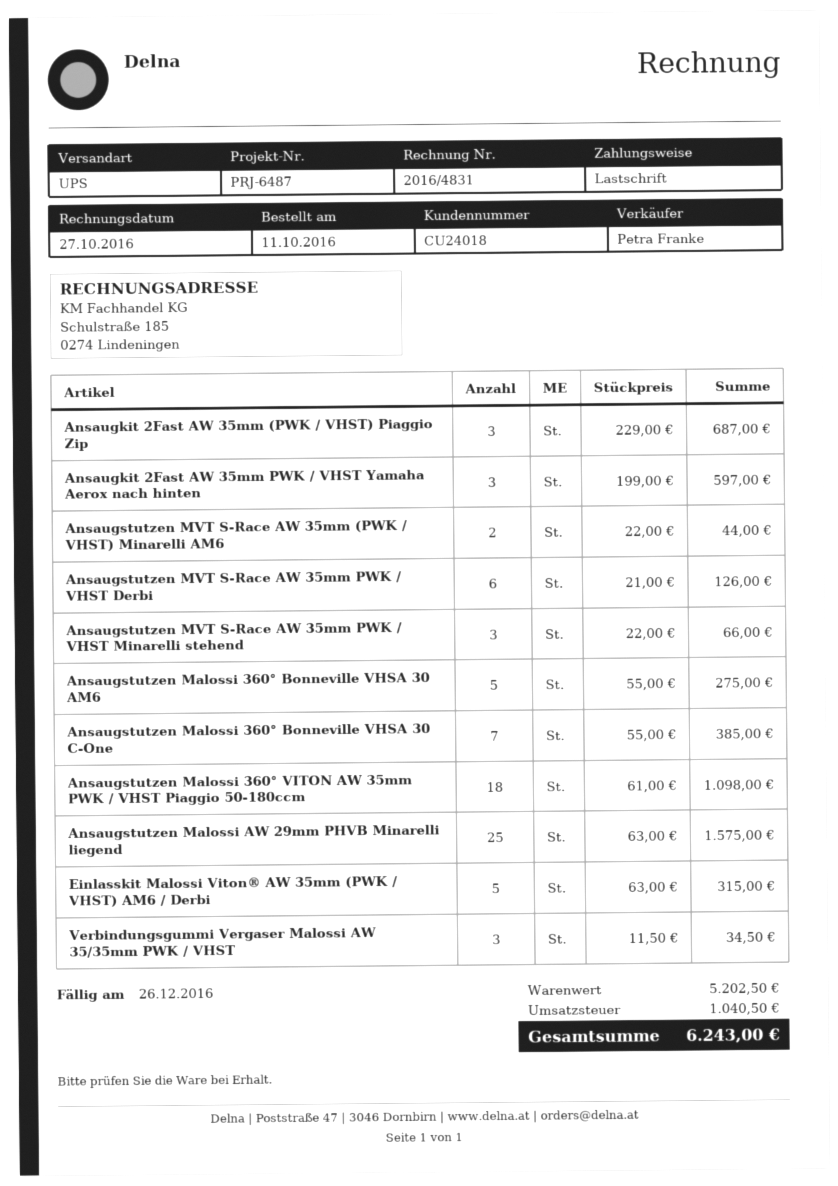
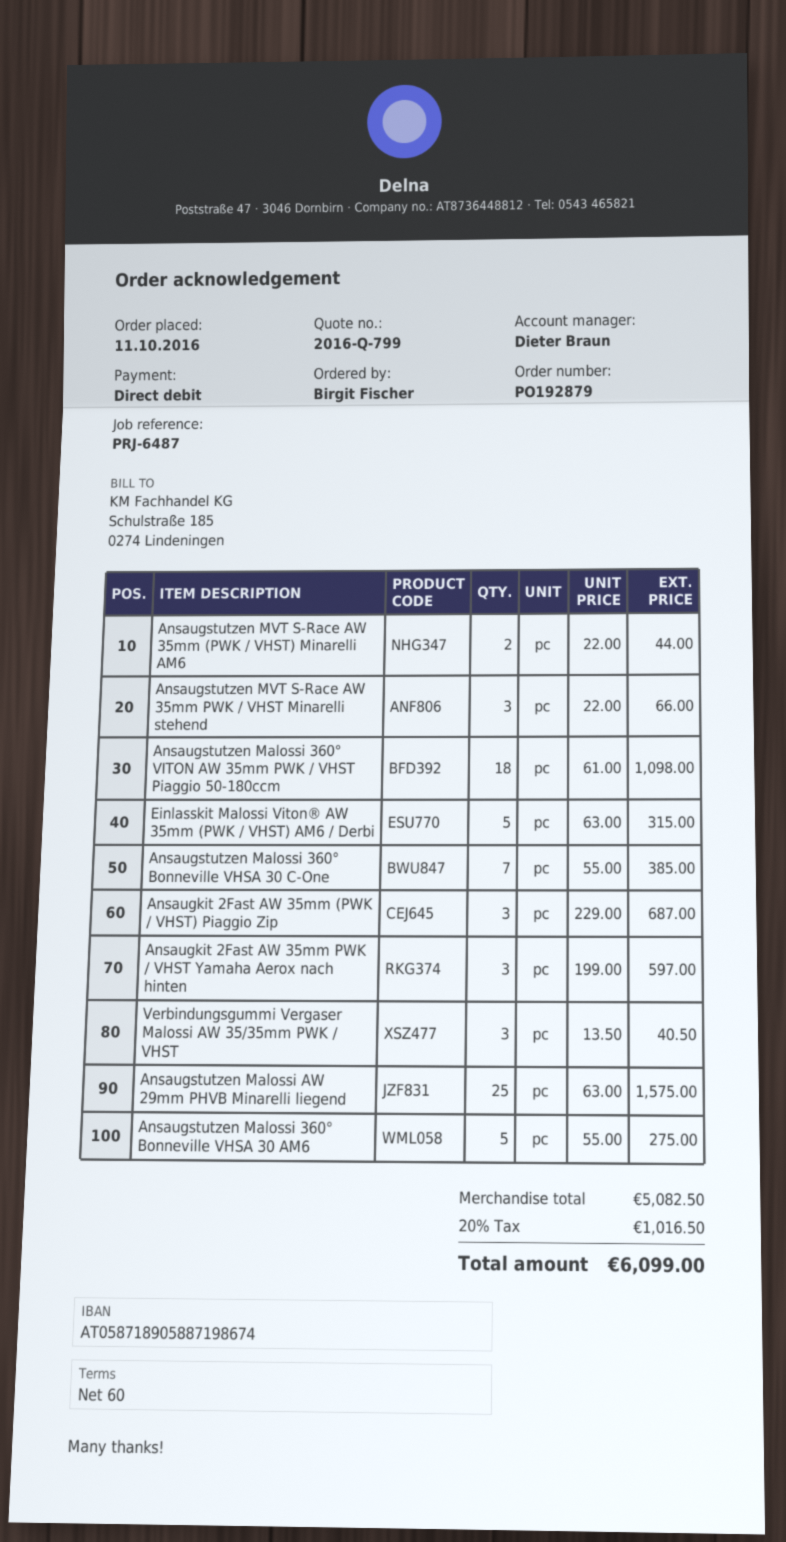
sales rep: Petra Franke -> Dieter Braun
Ansaugstutzen MVT S-Race AW 35mm PWK / VHST Derbi: 6 x 21.00 = 126.00 -> none
Verbindungsgummi Vergaser Malossi AW 35/35mm PWK / VHST: 3 x 11.50 = 34.50 -> 3 x 13.50 = 40.50
subtotal: 5202.50 -> 5082.50
tax: 1040.50 -> 1016.50
total: 6243.00 -> 6099.00

